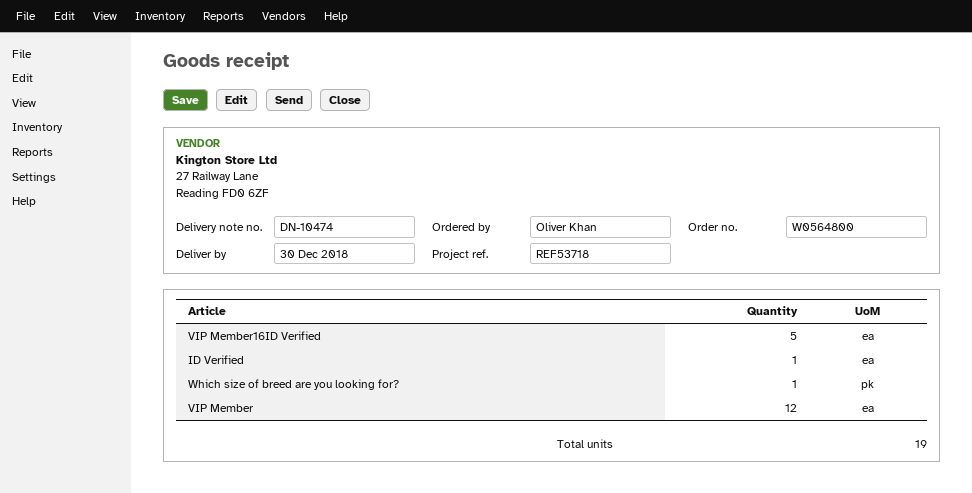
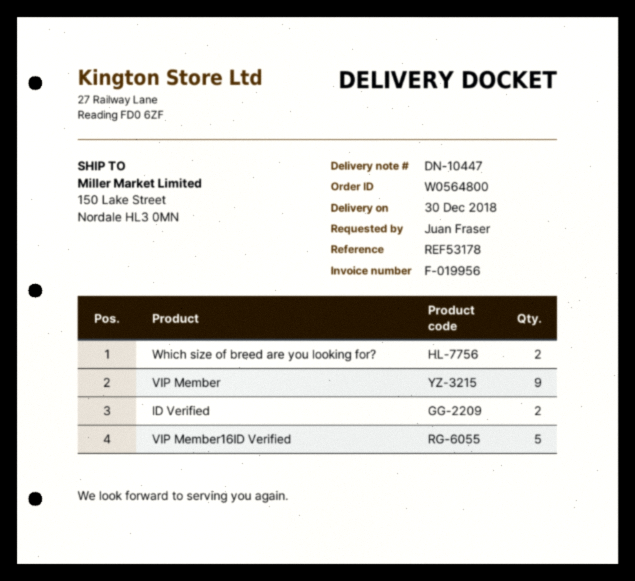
delivery note number: DN-10474 -> DN-10447
reference: REF53718 -> REF53178
ordered by: Oliver Khan -> Juan Fraser
ID Verified: 1 -> 2
Which size of breed are you looking for?: 1 -> 2
VIP Member: 12 -> 9

